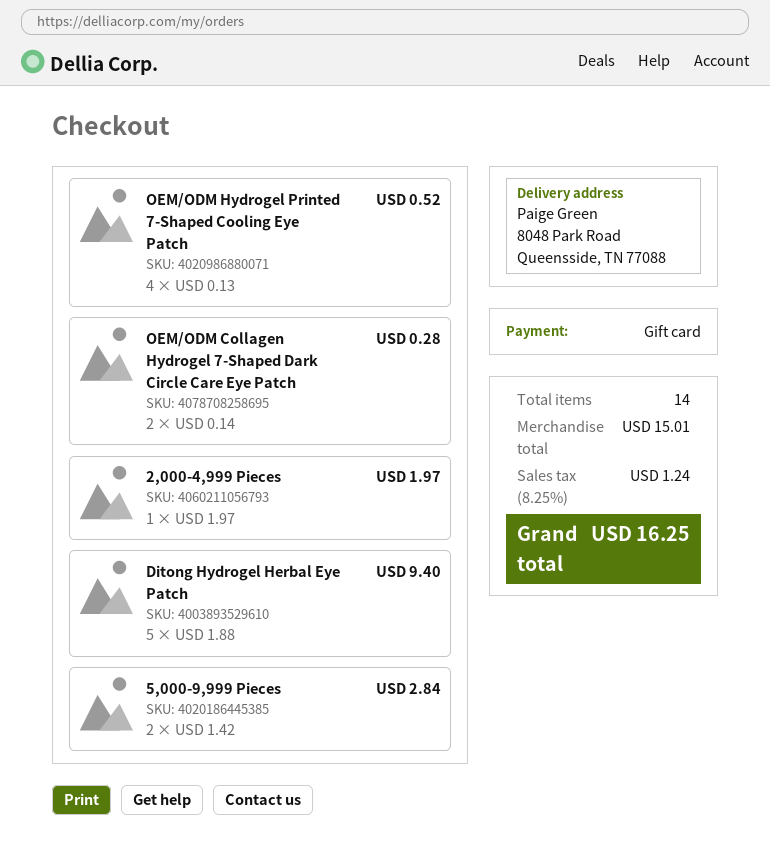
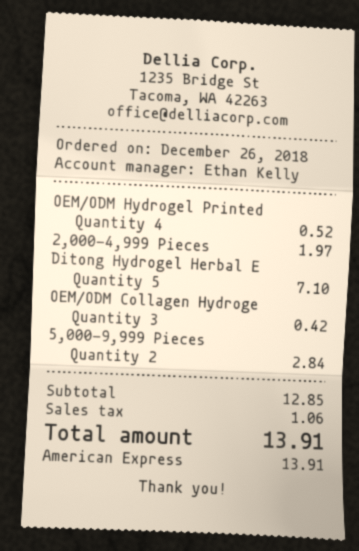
payment method: gift card -> American Express
OEM/ODM Collagen Hydrogel 7-Shaped Dark Circle Care Eye Patch: 2 for 0.28 -> 3 for 0.42
Ditong Hydrogel Herbal Eye Patch: 5 for 9.40 -> 5 for 7.10
subtotal: 15.01 -> 12.85
tax: 1.24 -> 1.06
total: 16.25 -> 13.91

